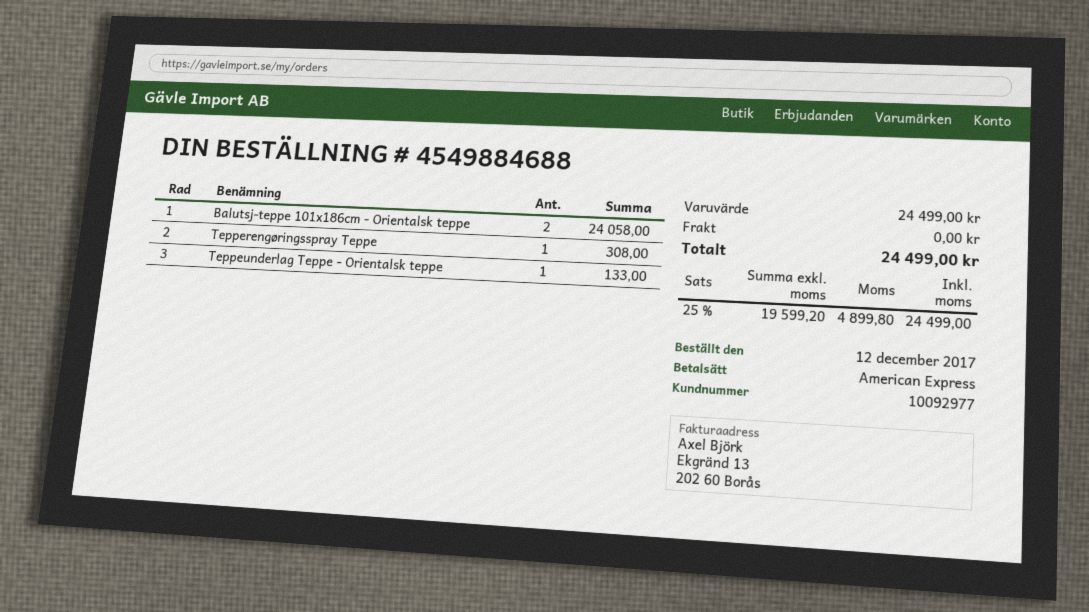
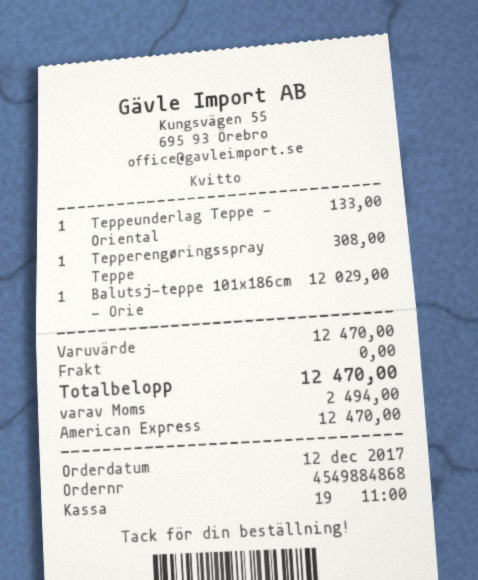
order number: 4549884688 -> 4549884868
Balutsj-teppe 101x186cm - Orientalsk teppe: 2 for 24058.00 -> 1 for 12029.00
subtotal: 24499.00 -> 12470.00
tax: 4899.80 -> 2494.00
total: 24499.00 -> 12470.00

